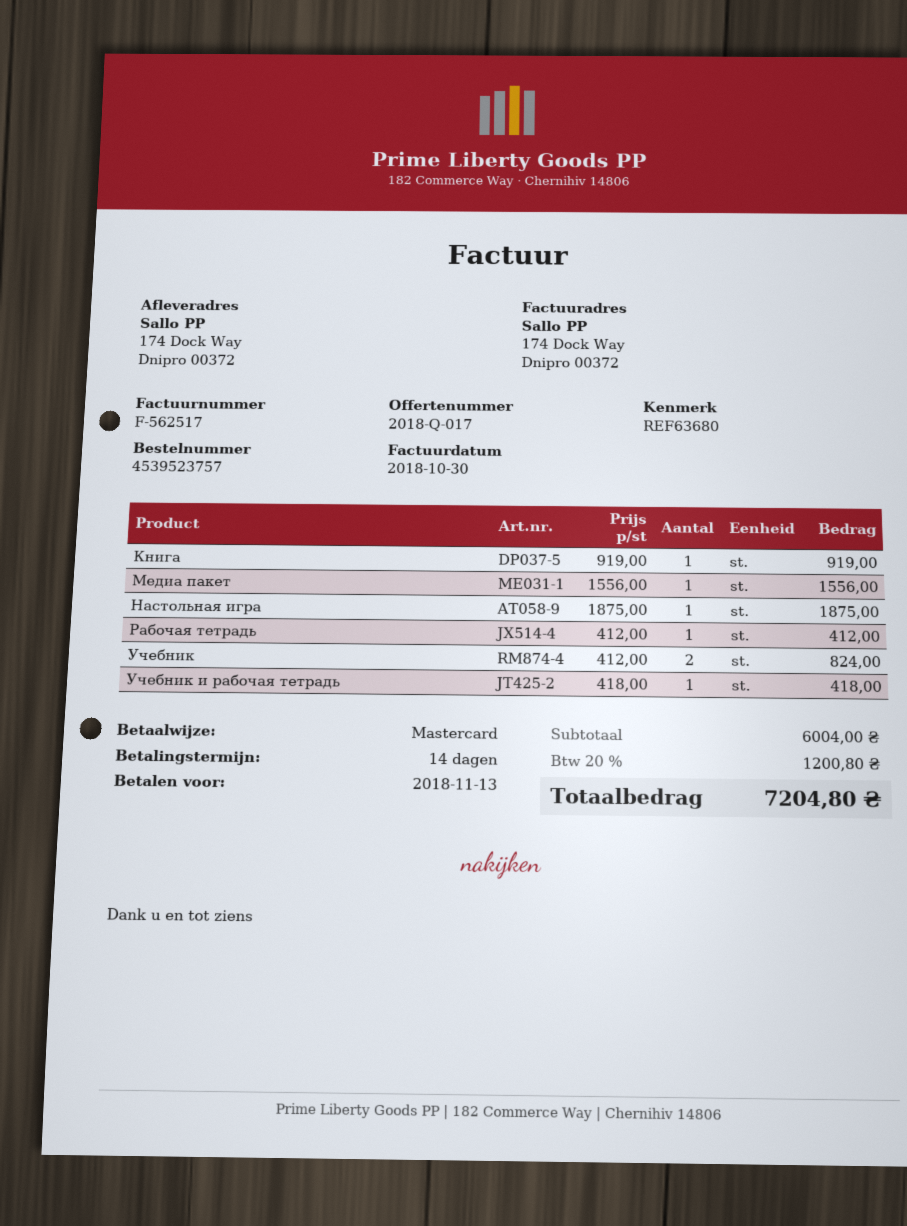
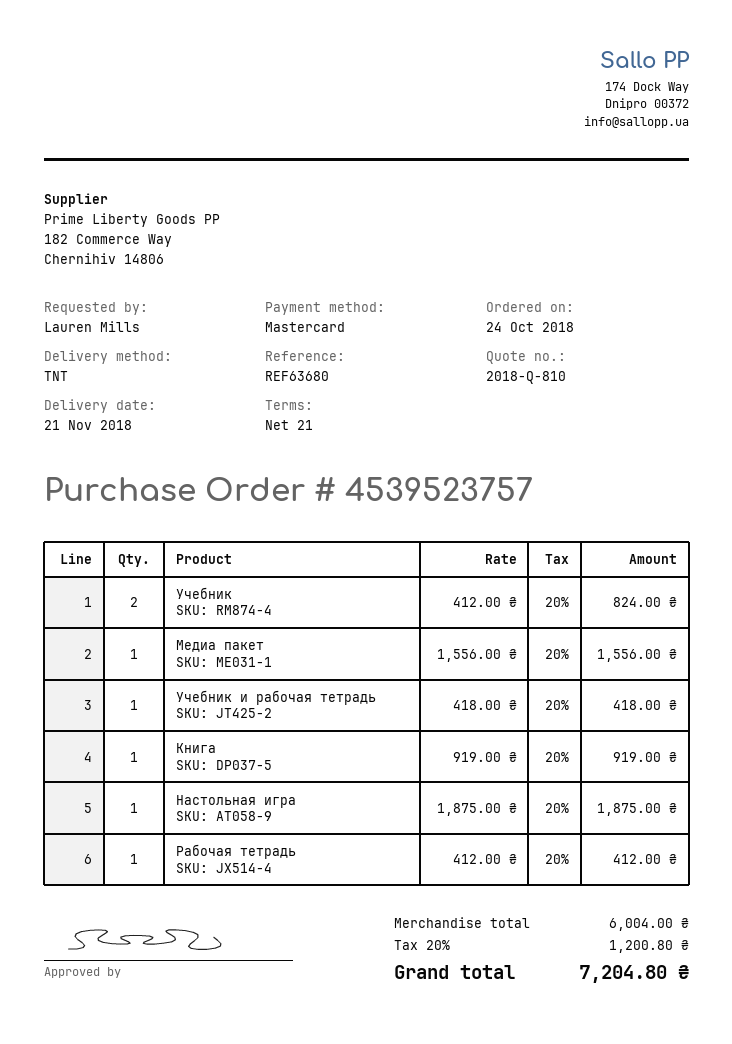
quote number: 2018-Q-017 -> 2018-Q-810
payment terms: 14 days -> 21 days

